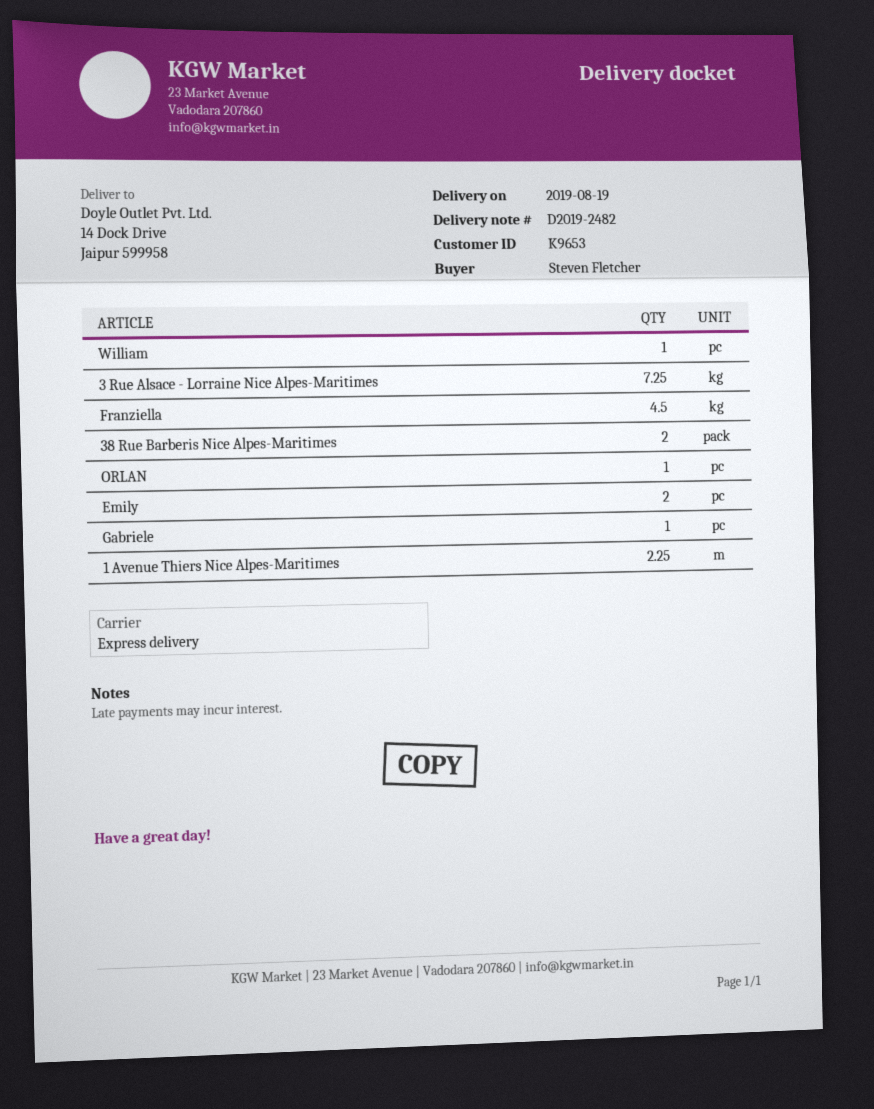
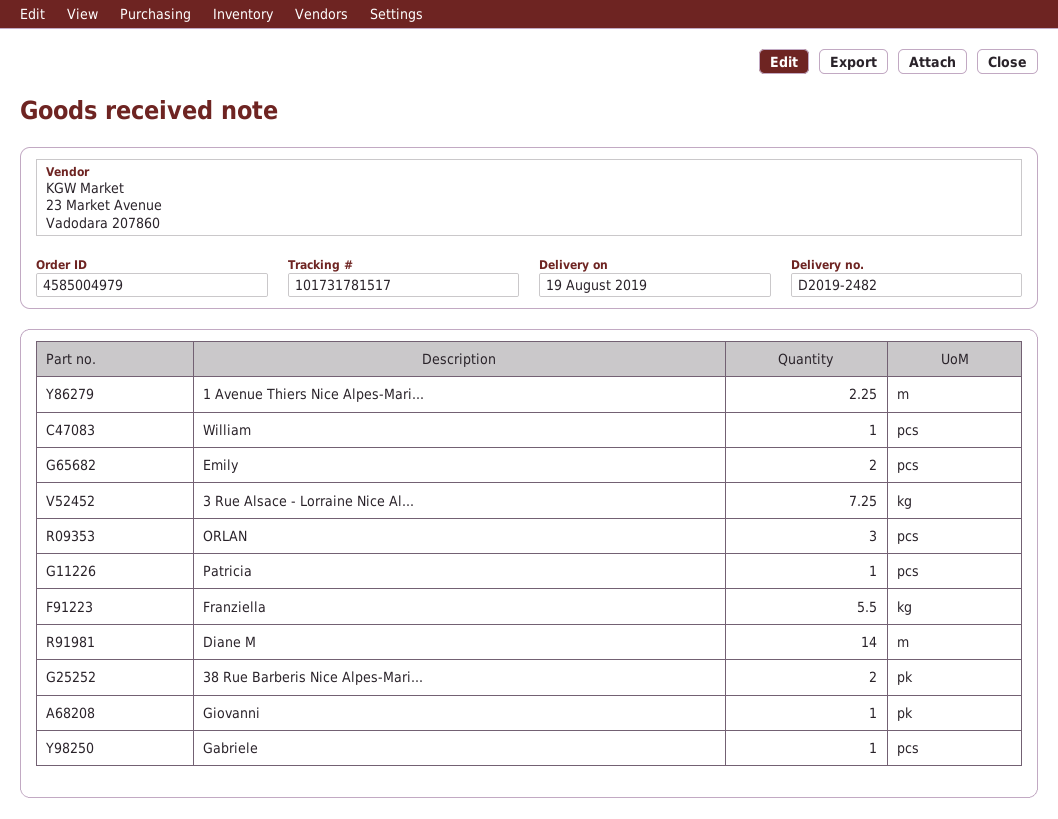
Franziella: 4.5 -> 5.5
ORLAN: 1 -> 3
Patricia: none -> 1
Diane M: none -> 14
Giovanni: none -> 1

